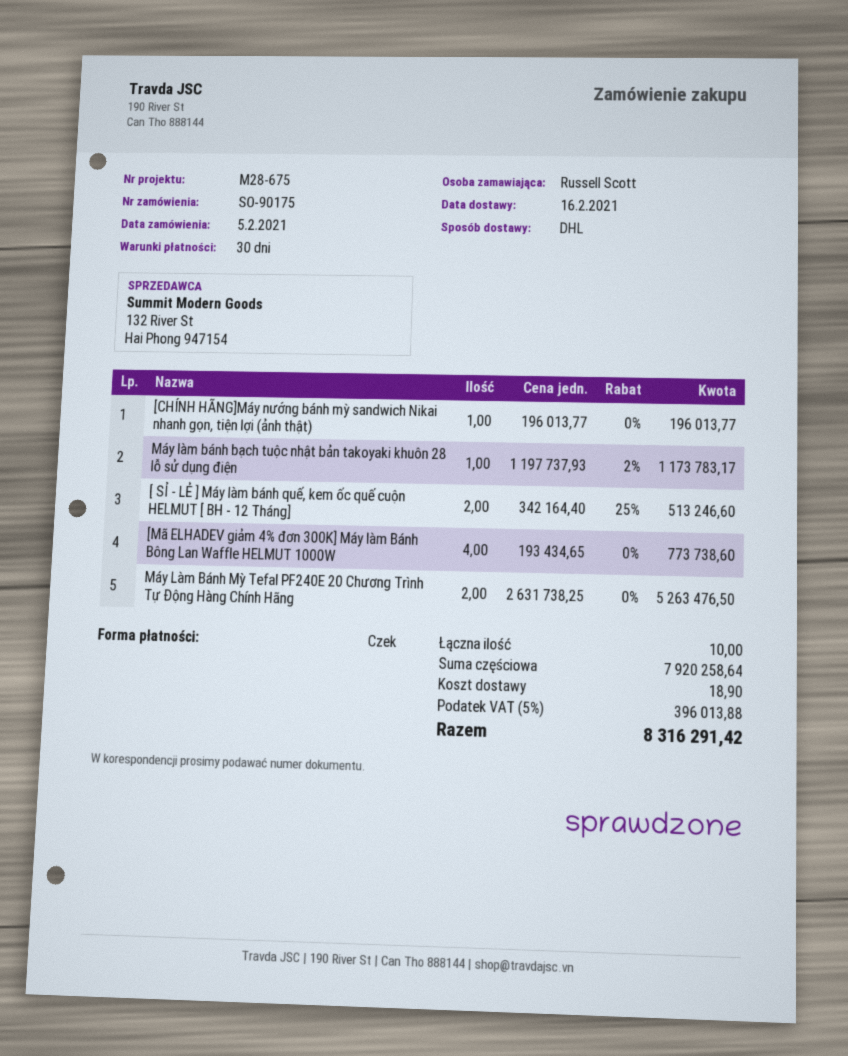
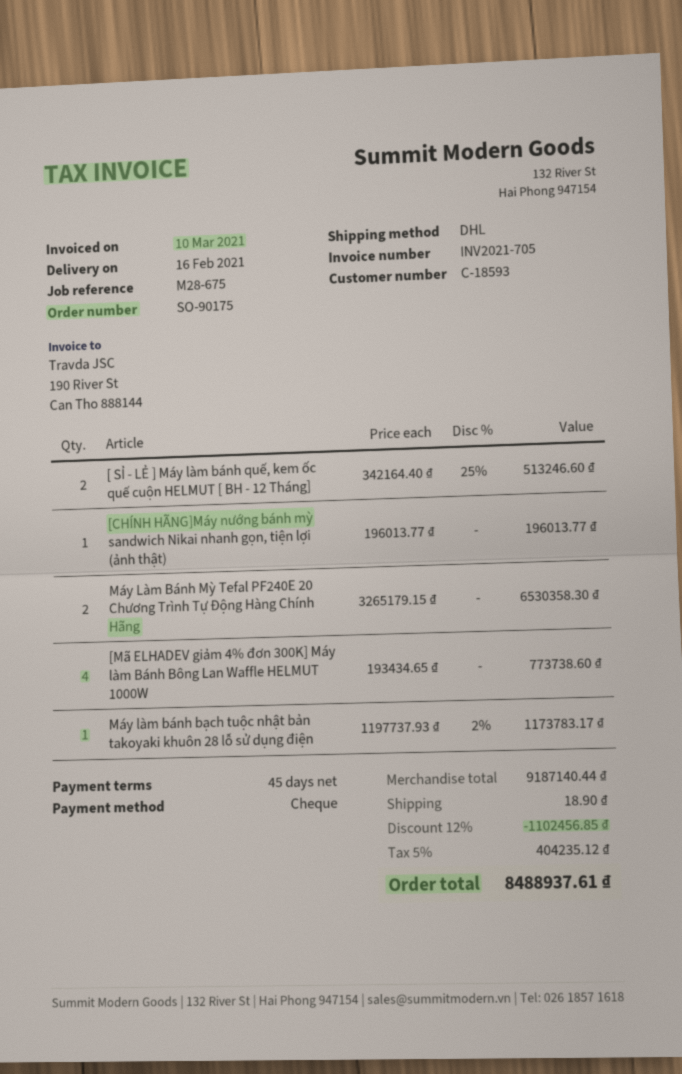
payment terms: 30 days -> 45 days
Máy Làm Bánh Mỳ Tefal PF240E 20 Chương Trình Tự Động Hàng Chính Hãng: 2 x 2631738.25 = 5263476.50 -> 2 x 3265179.15 = 6530358.30
subtotal: 7920258.64 -> 9187140.44
discount: none -> 12% = 1102456.85
tax: 5% = 396013.88 -> 5% = 404235.12
total: 8316291.42 -> 8488937.61

